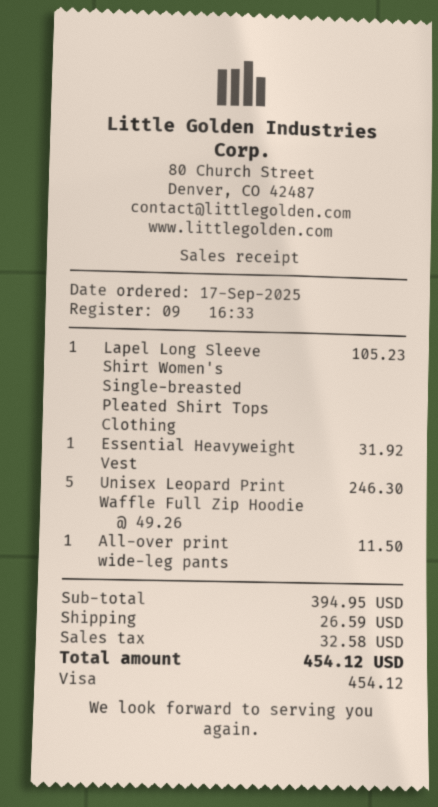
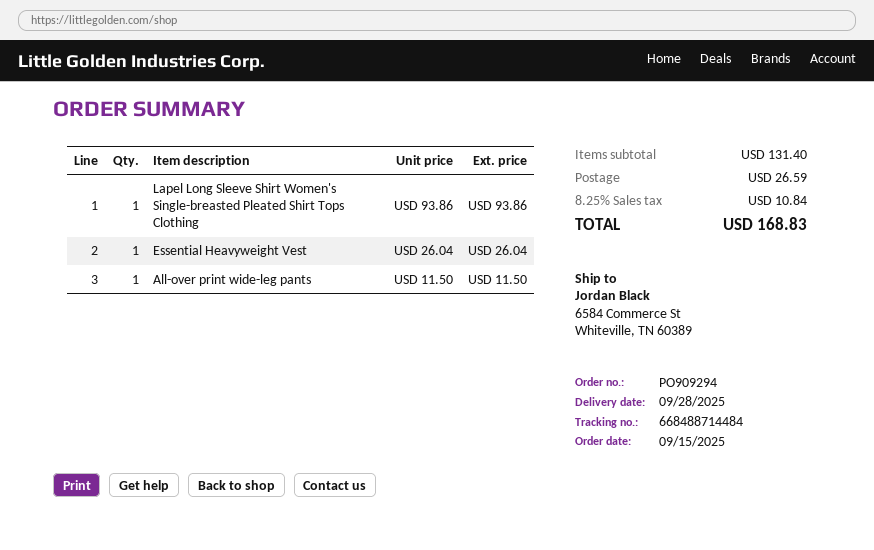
order date: 2025-09-17 -> 2025-09-15
Lapel Long Sleeve Shirt Women's Single-breasted Pleated Shirt Tops Clothing: 1 x 105.23 = 105.23 -> 1 x 93.86 = 93.86
Essential Heavyweight Vest: 1 x 31.92 = 31.92 -> 1 x 26.04 = 26.04
Unisex Leopard Print Waffle Full Zip Hoodie: 5 x 49.26 = 246.30 -> none
subtotal: 394.95 -> 131.40
tax: 32.58 -> 10.84
total: 454.12 -> 168.83

